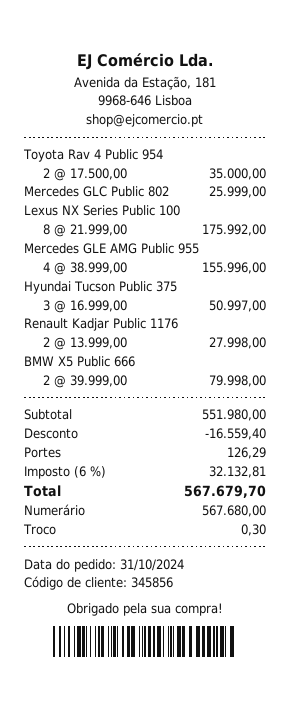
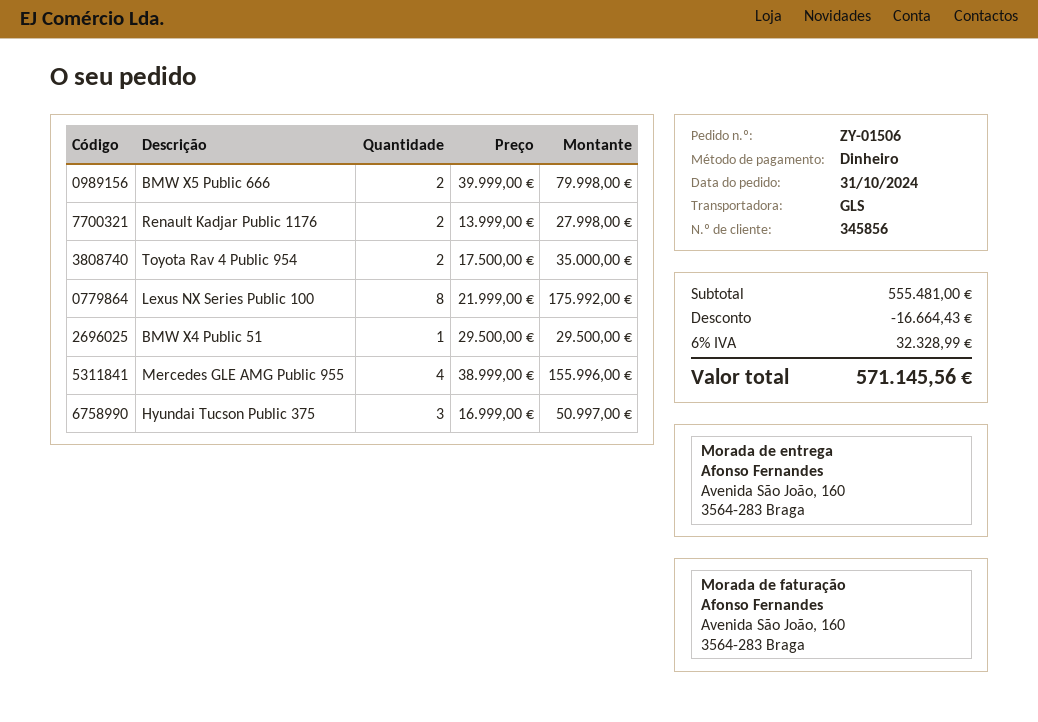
Mercedes GLC Public 802: 1 x 25999.00 = 25999.00 -> none
BMW X4 Public 51: none -> 1 x 29500.00 = 29500.00
subtotal: 551980.00 -> 555481.00
discount: 16559.40 -> 16664.43
shipping: 126.29 -> none
tax: 6% = 32132.81 -> 6% = 32328.99
total: 567679.70 -> 571145.56

